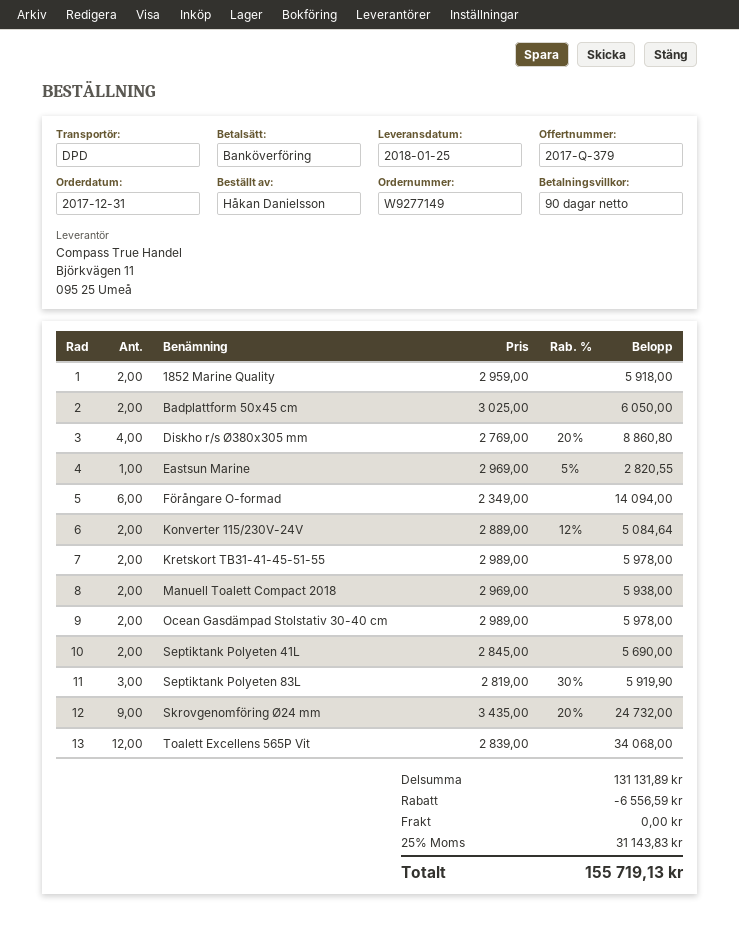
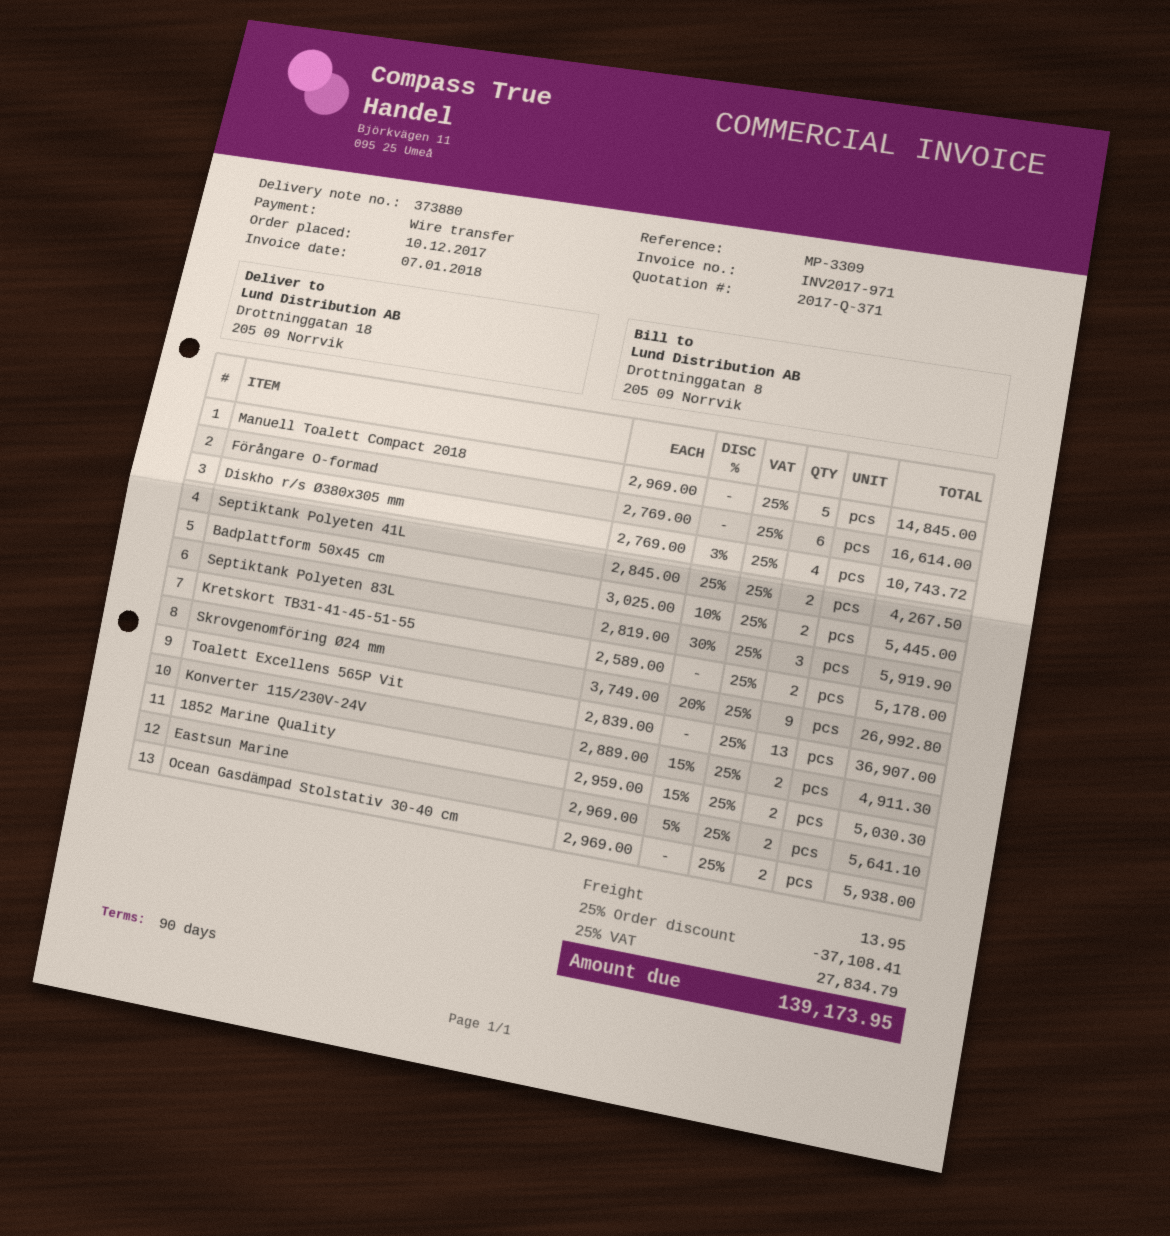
quote number: 2017-Q-379 -> 2017-Q-371
order date: 2017-12-31 -> 2017-12-10
1852 Marine Quality: 2 x 2959.00 = 5918.00 -> 2 x 2959.00 - 15% = 5030.30
Badplattform 50x45 cm: 2 x 3025.00 = 6050.00 -> 2 x 3025.00 - 10% = 5445.00
Diskho r/s Ø380x305 mm: 4 x 2769.00 - 20% = 8860.80 -> 4 x 2769.00 - 3% = 10743.72
Eastsun Marine: 1 x 2969.00 - 5% = 2820.55 -> 2 x 2969.00 - 5% = 5641.10
Förångare O-formad: 6 x 2349.00 = 14094.00 -> 6 x 2769.00 = 16614.00
Konverter 115/230V-24V: 2 x 2889.00 - 12% = 5084.64 -> 2 x 2889.00 - 15% = 4911.30
Kretskort TB31-41-45-51-55: 2 x 2989.00 = 5978.00 -> 2 x 2589.00 = 5178.00
Manuell Toalett Compact 2018: 2 x 2969.00 = 5938.00 -> 5 x 2969.00 = 14845.00
Ocean Gasdämpad Stolstativ 30-40 cm: 2 x 2989.00 = 5978.00 -> 2 x 2969.00 = 5938.00
Septiktank Polyeten 41L: 2 x 2845.00 = 5690.00 -> 2 x 2845.00 - 25% = 4267.50
Skrovgenomföring Ø24 mm: 9 x 3435.00 - 20% = 24732.00 -> 9 x 3749.00 - 20% = 26992.80
Toalett Excellens 565P Vit: 12 x 2839.00 = 34068.00 -> 13 x 2839.00 = 36907.00
discount: 6556.59 -> 37108.41
shipping: 0.00 -> 13.95
tax: 25% = 31143.83 -> 25% = 27834.79
total: 155719.13 -> 139173.95

